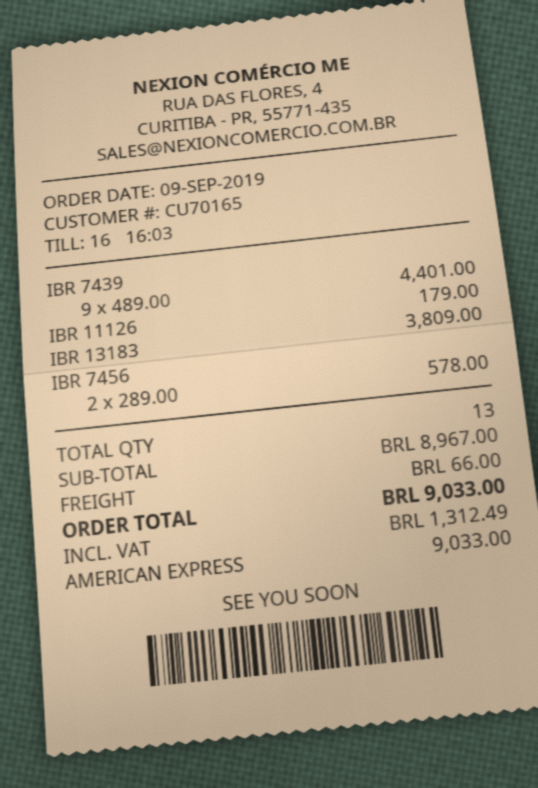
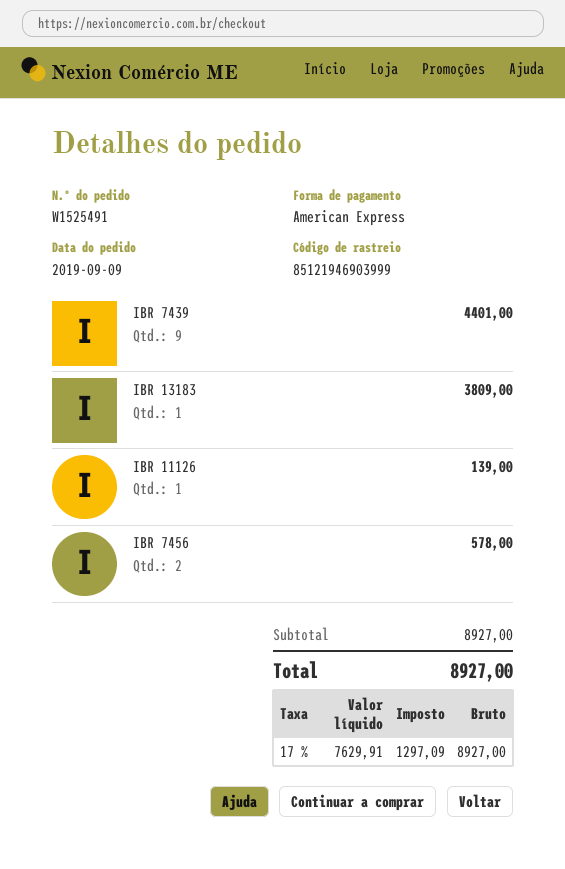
IBR 11126: 1 for 179.00 -> 1 for 139.00
subtotal: 8967.00 -> 8927.00
shipping: 66.00 -> none
tax: 1312.49 -> 1297.09
total: 9033.00 -> 8927.00

